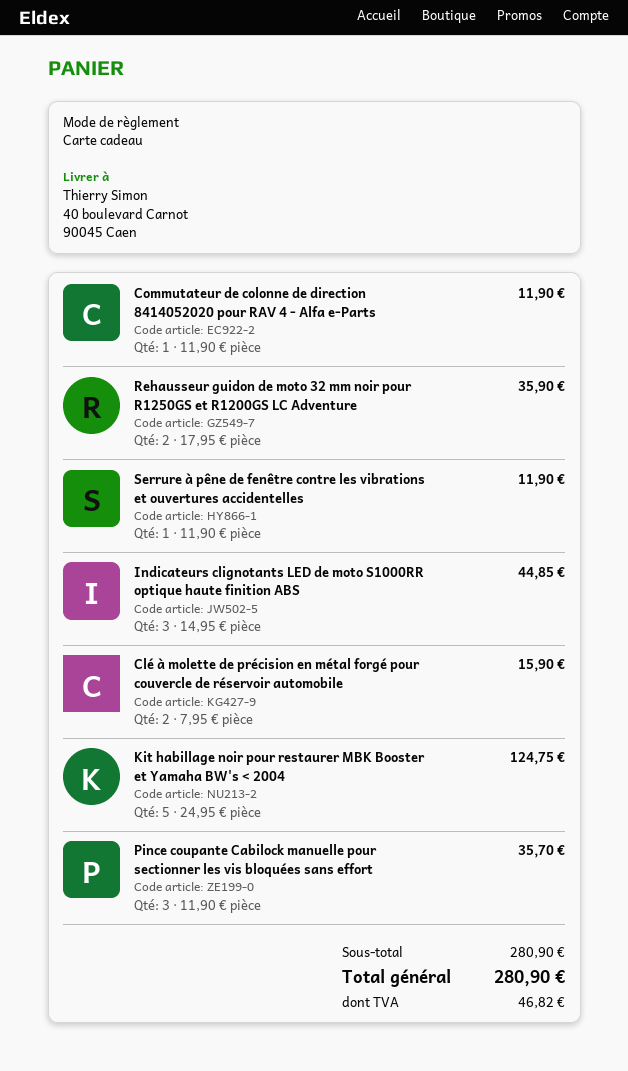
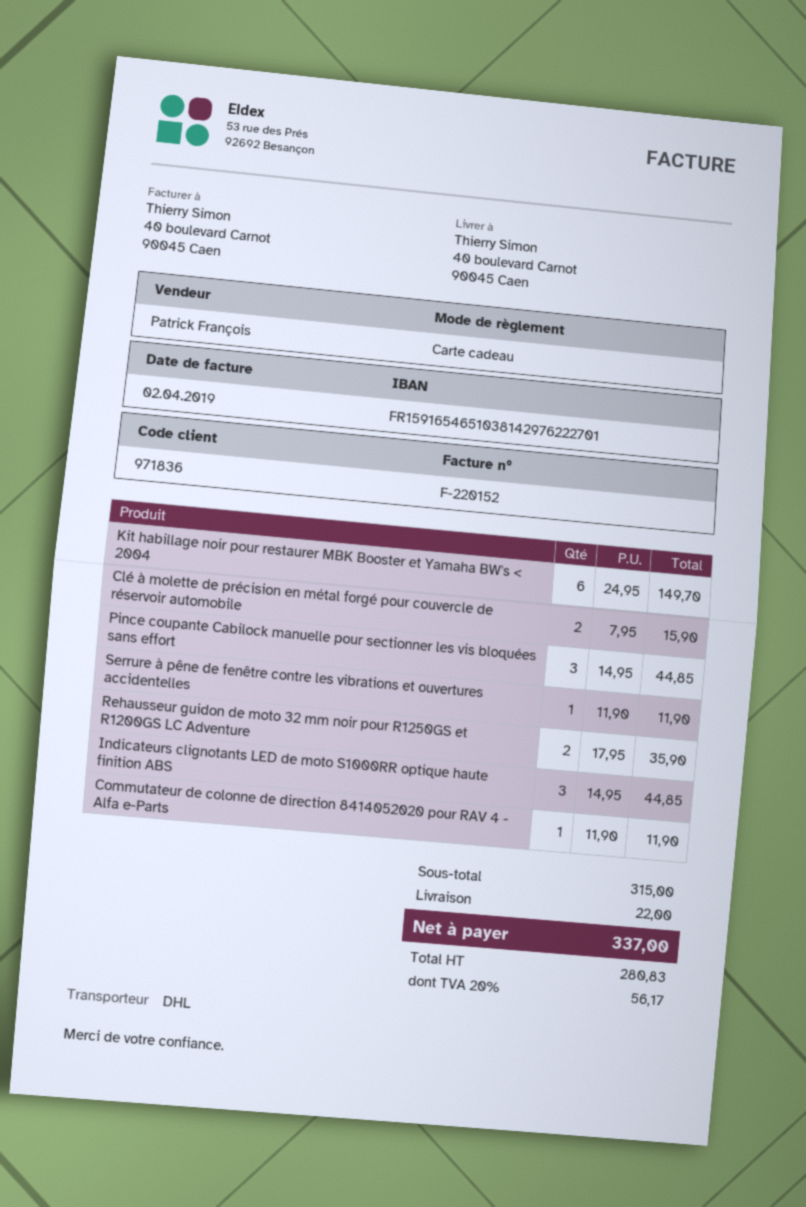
Kit habillage noir pour restaurer MBK Booster et Yamaha BW's < 2004: 5 x 24.95 = 124.75 -> 6 x 24.95 = 149.70
Pince coupante Cabilock manuelle pour sectionner les vis bloquées sans effort: 3 x 11.90 = 35.70 -> 3 x 14.95 = 44.85
subtotal: 280.90 -> 315.00
shipping: none -> 22.00
tax: 46.82 -> 56.17
total: 280.90 -> 337.00

